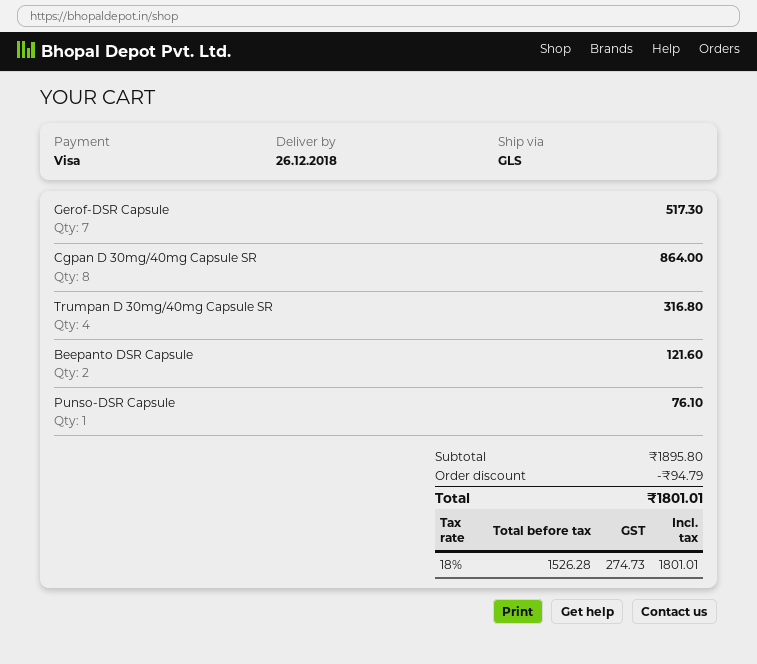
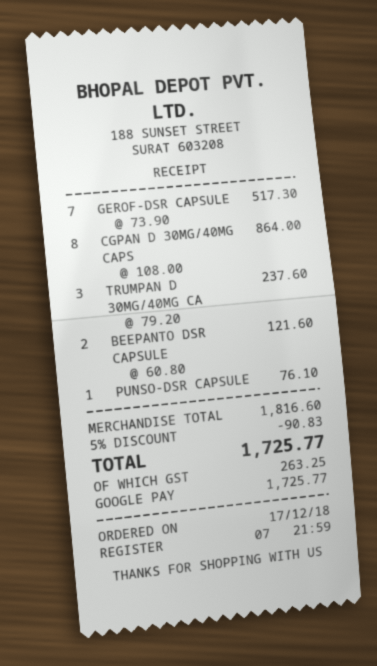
payment method: Visa -> Google Pay
Trumpan D 30mg/40mg Capsule SR: 4 for 316.80 -> 3 for 237.60
subtotal: 1895.80 -> 1816.60
discount: 94.79 -> 90.83
tax: 274.73 -> 263.25
total: 1801.01 -> 1725.77

